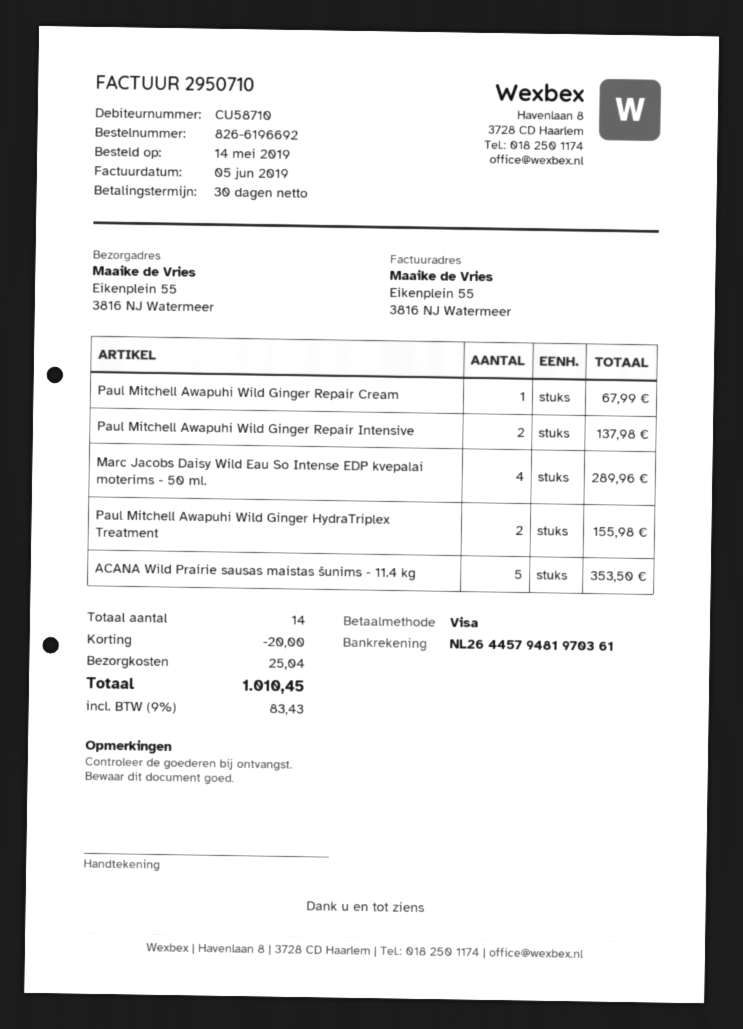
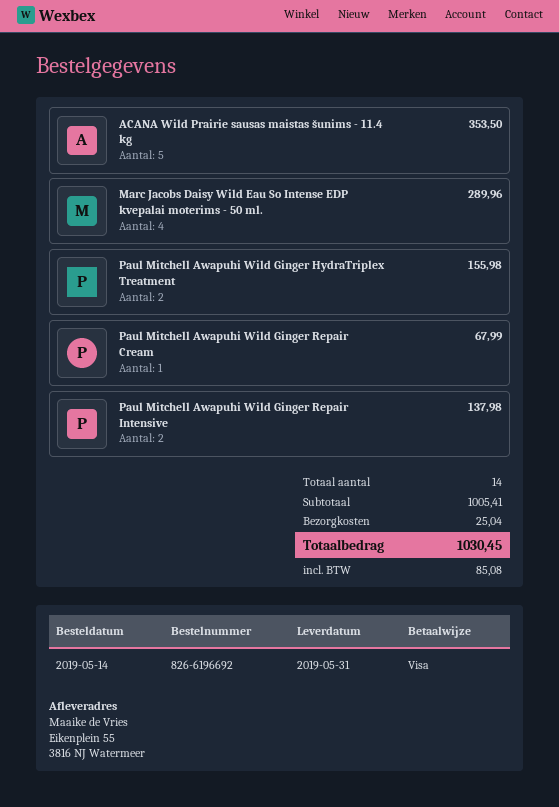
discount: 20.00 -> none
tax: 83.43 -> 85.08
total: 1010.45 -> 1030.45

